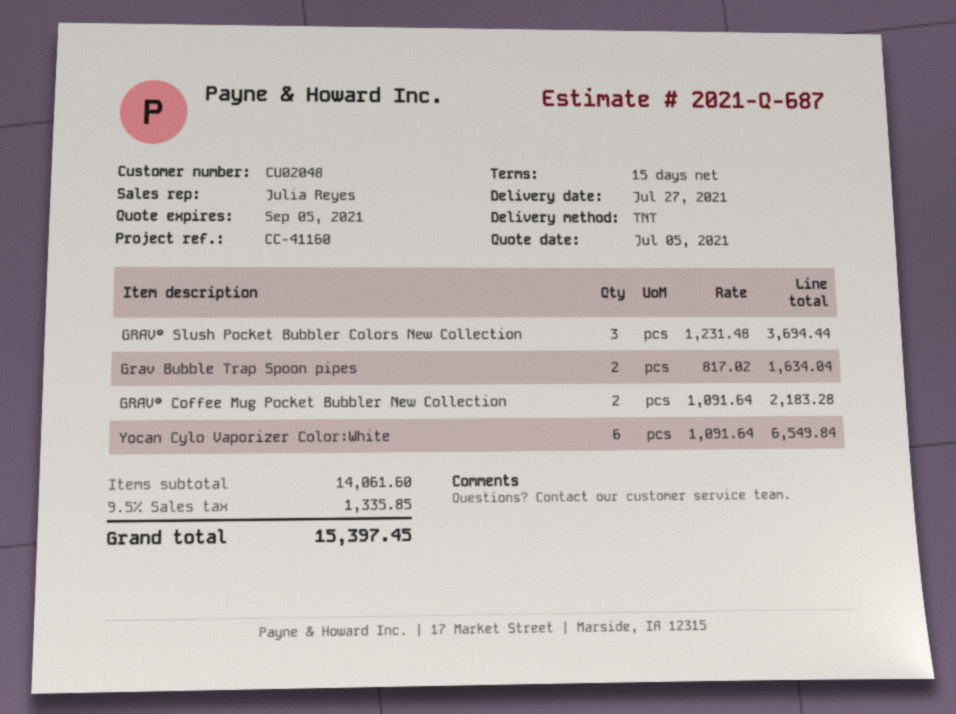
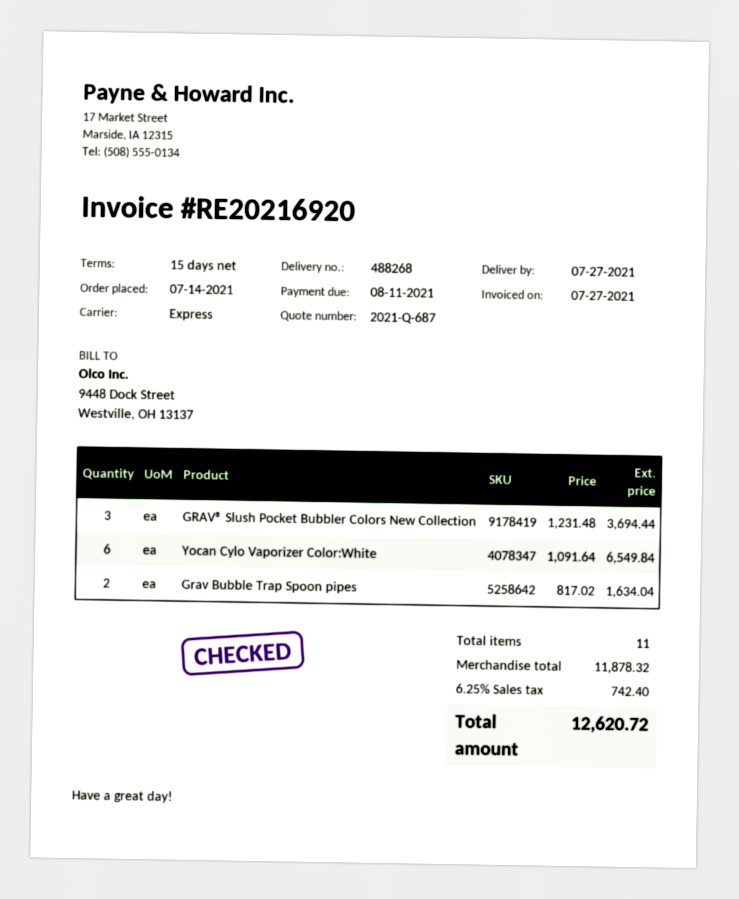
shipping method: TNT -> express
GRAV® Coffee Mug Pocket Bubbler New Collection: 2 x 1091.64 = 2183.28 -> none
subtotal: 14061.60 -> 11878.32
tax: 9.5% = 1335.85 -> 6.25% = 742.40
total: 15397.45 -> 12620.72

